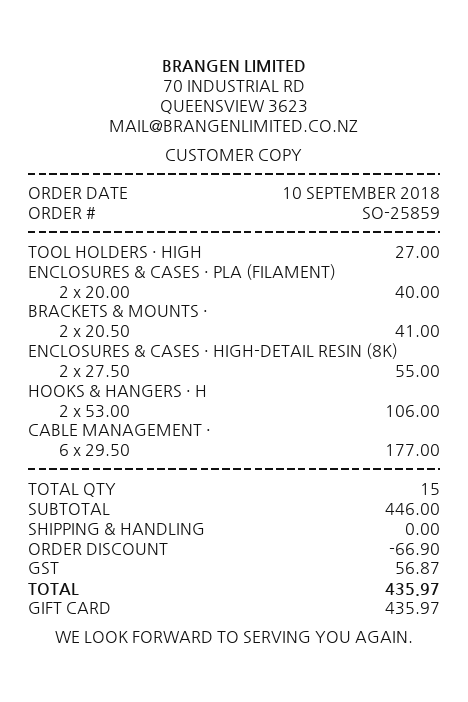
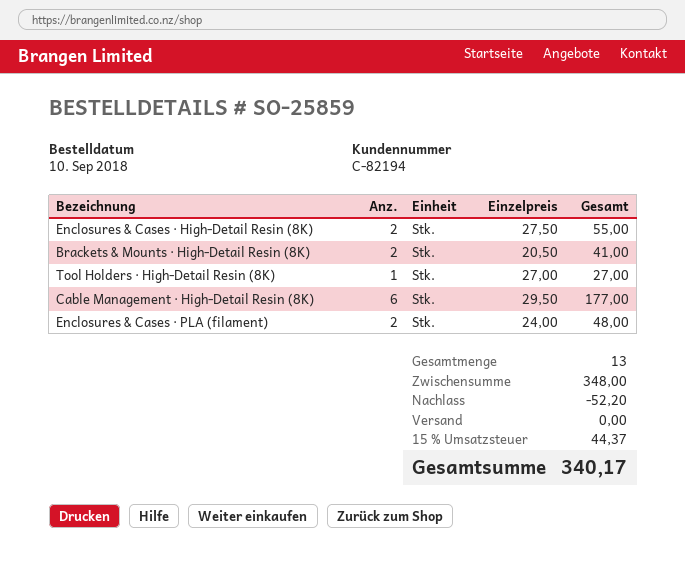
ENCLOSURES & CASES · PLA (FILAMENT): 2 x 20.00 = 40.00 -> 2 x 24.00 = 48.00
HOOKS & HANGERS · H: 2 x 53.00 = 106.00 -> none
total quantity: 15 -> 13
subtotal: 446.00 -> 348.00
discount: 66.90 -> 52.20
tax: 56.87 -> 44.37
total: 435.97 -> 340.17

